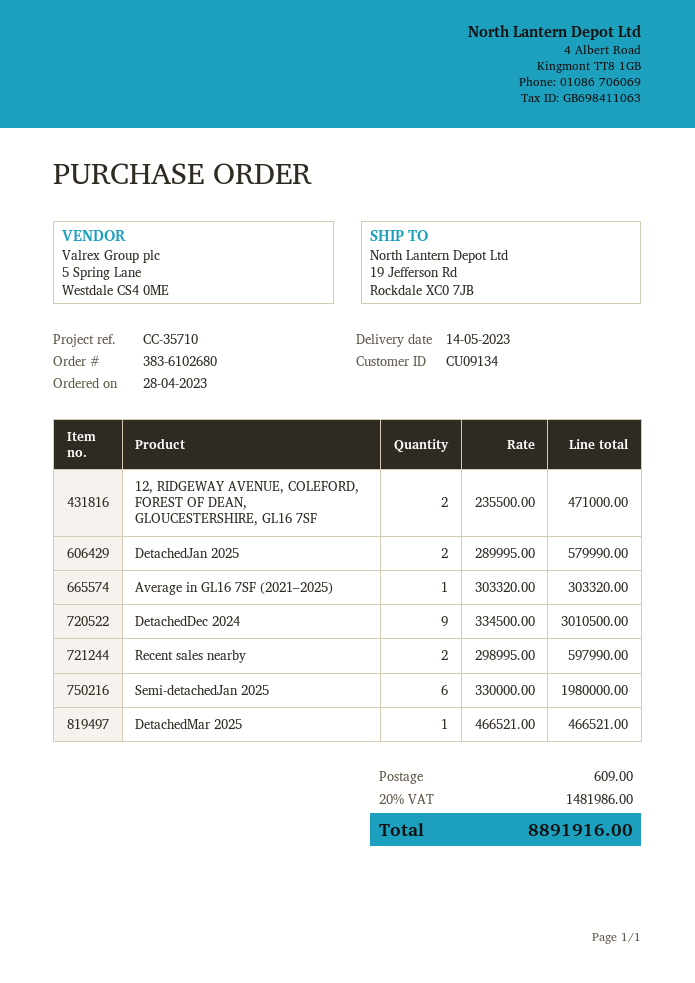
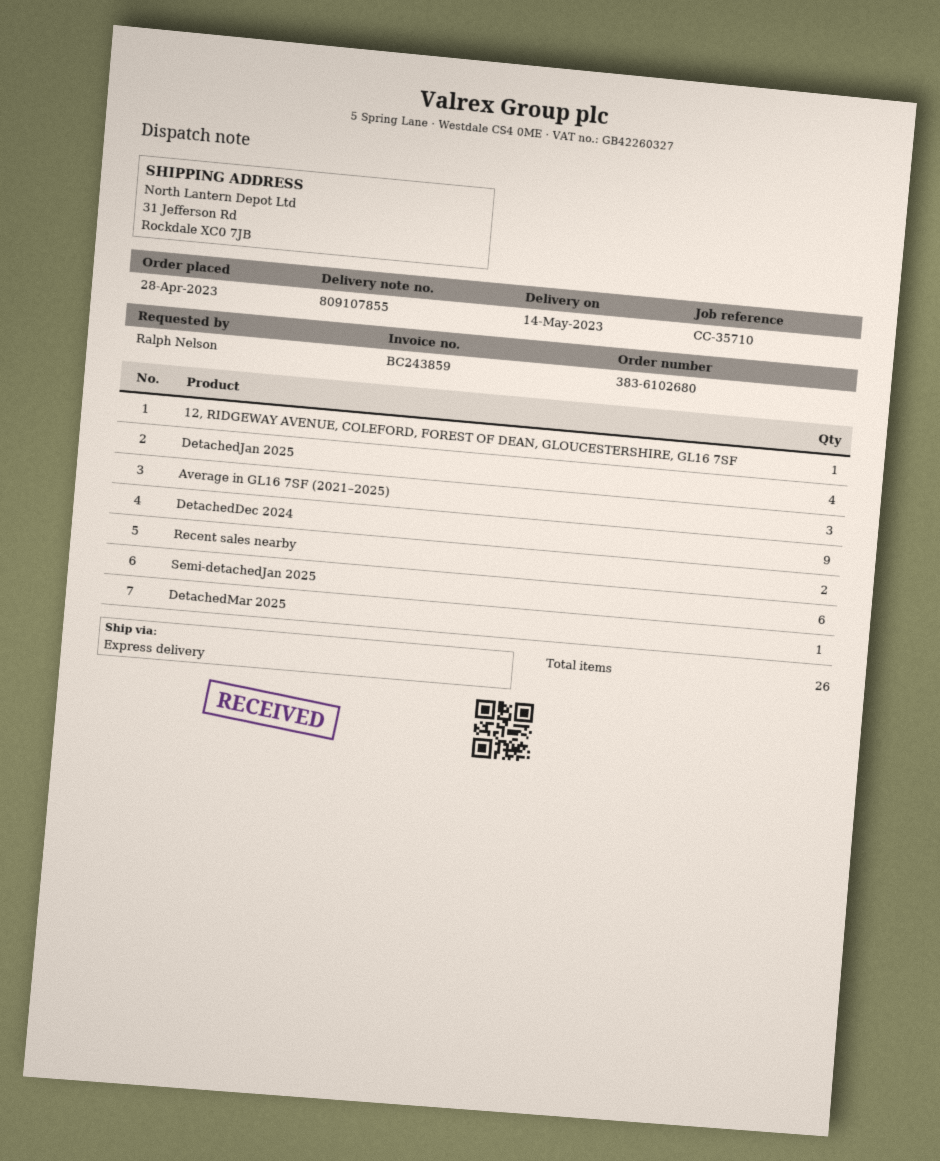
ship to: 19 Jefferson Rd, Rockdale XC0 7JB -> 31 Jefferson Rd, Rockdale XC0 7JB
12, RIDGEWAY AVENUE, COLEFORD, FOREST OF DEAN, GLOUCESTERSHIRE, GL16 7SF: 2 -> 1
DetachedJan 2025: 2 -> 4
Average in GL16 7SF (2021–2025): 1 -> 3

